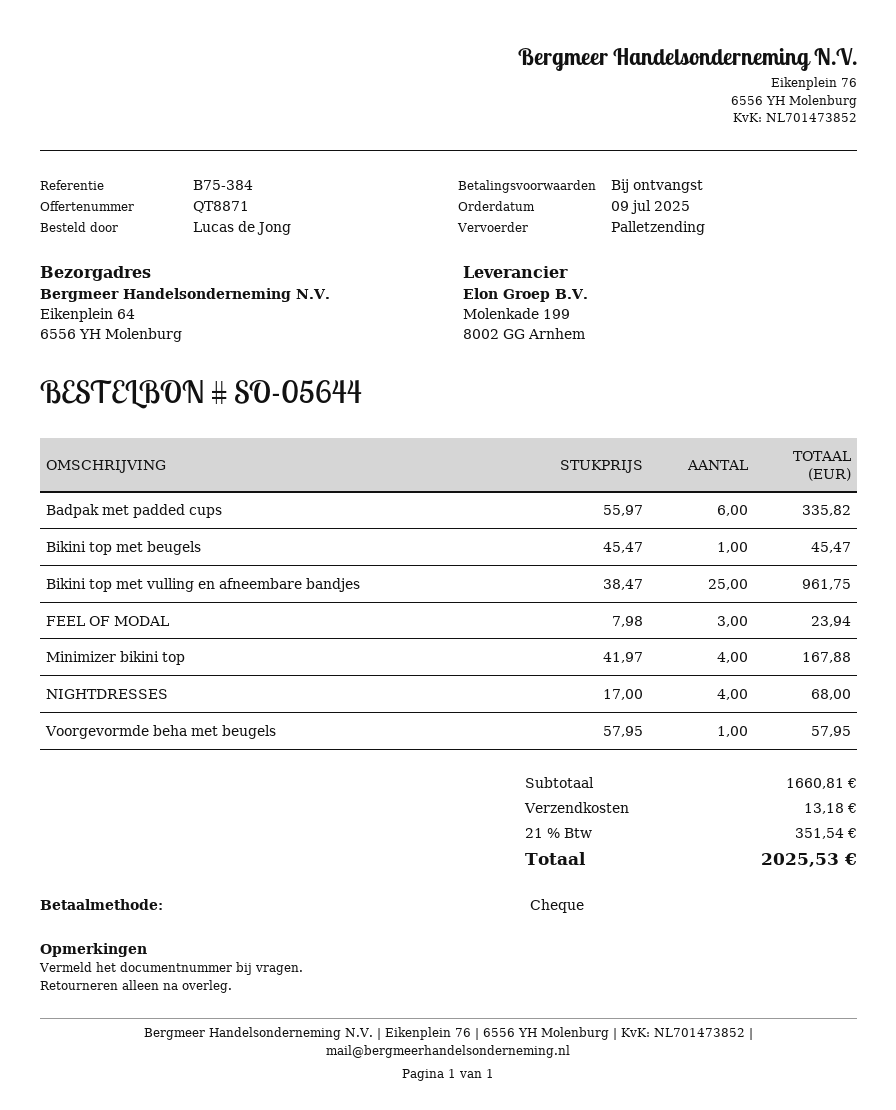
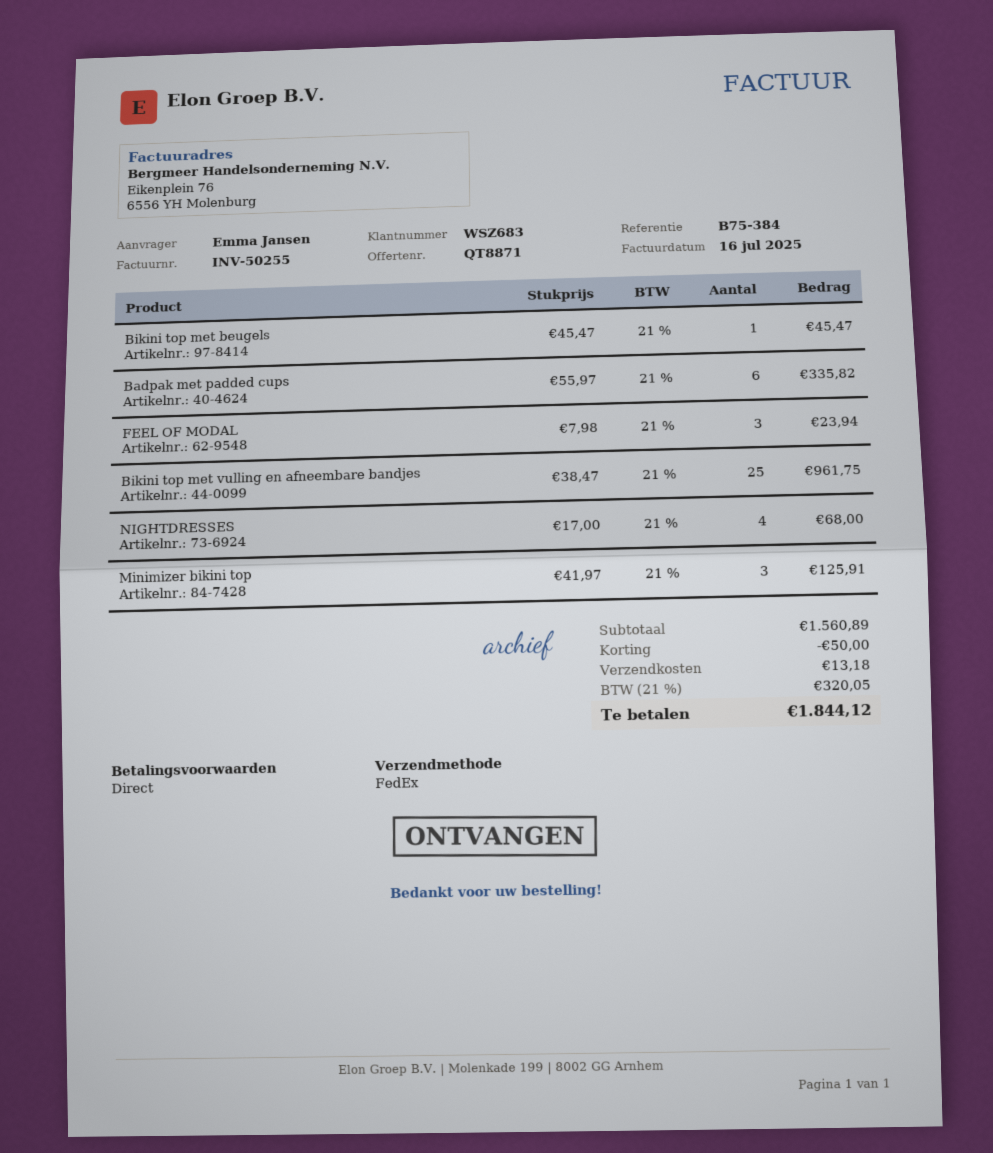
ordered by: Lucas de Jong -> Emma Jansen
shipping method: pallet freight -> FedEx
Minimizer bikini top: 4 x 41.97 = 167.88 -> 3 x 41.97 = 125.91
Voorgevormde beha met beugels: 1 x 57.95 = 57.95 -> none
subtotal: 1660.81 -> 1560.89
discount: none -> 50.00
tax: 21% = 351.54 -> 21% = 320.05
total: 2025.53 -> 1844.12

